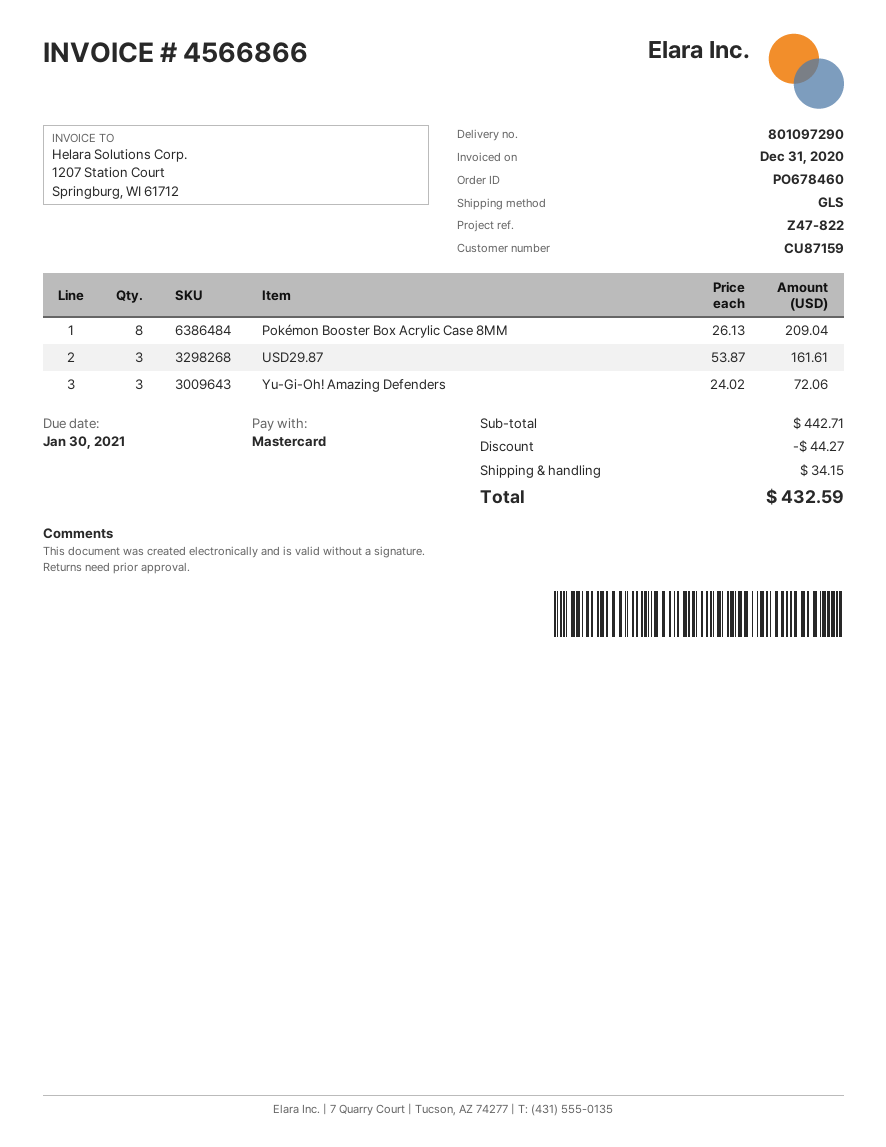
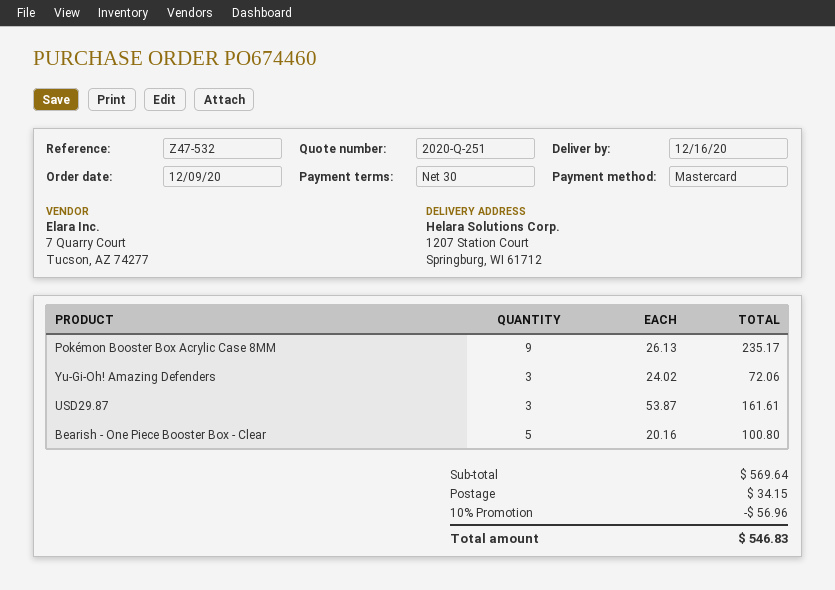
order number: PO678460 -> PO674460
reference: Z47-822 -> Z47-532
Pokémon Booster Box Acrylic Case 8MM: 8 x 26.13 = 209.04 -> 9 x 26.13 = 235.17
Bearish - One Piece Booster Box - Clear: none -> 5 x 20.16 = 100.80
subtotal: 442.71 -> 569.64
discount: 44.27 -> 56.96
total: 432.59 -> 546.83

